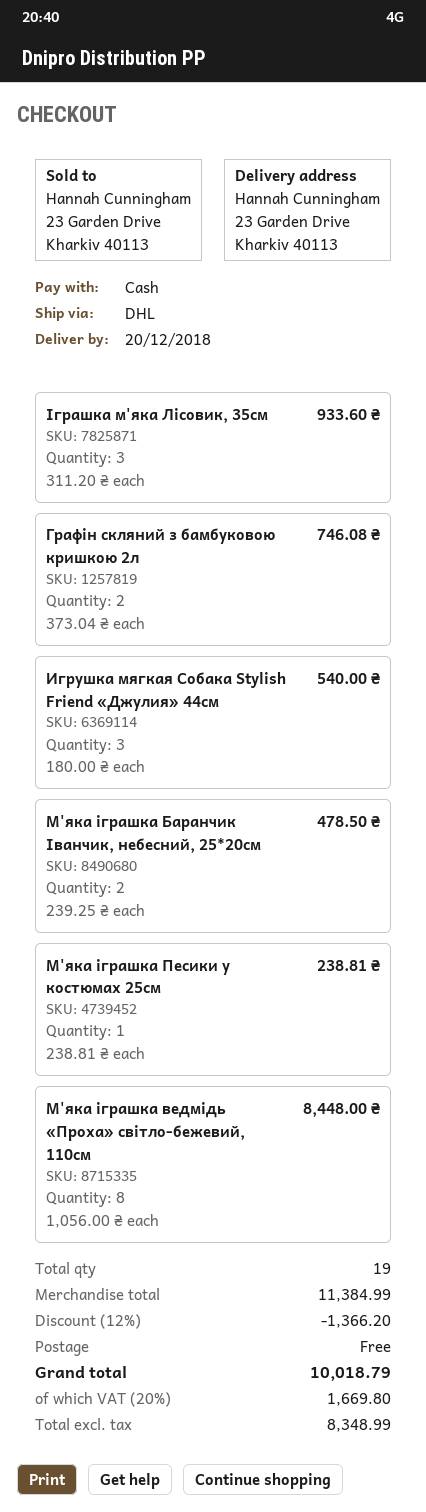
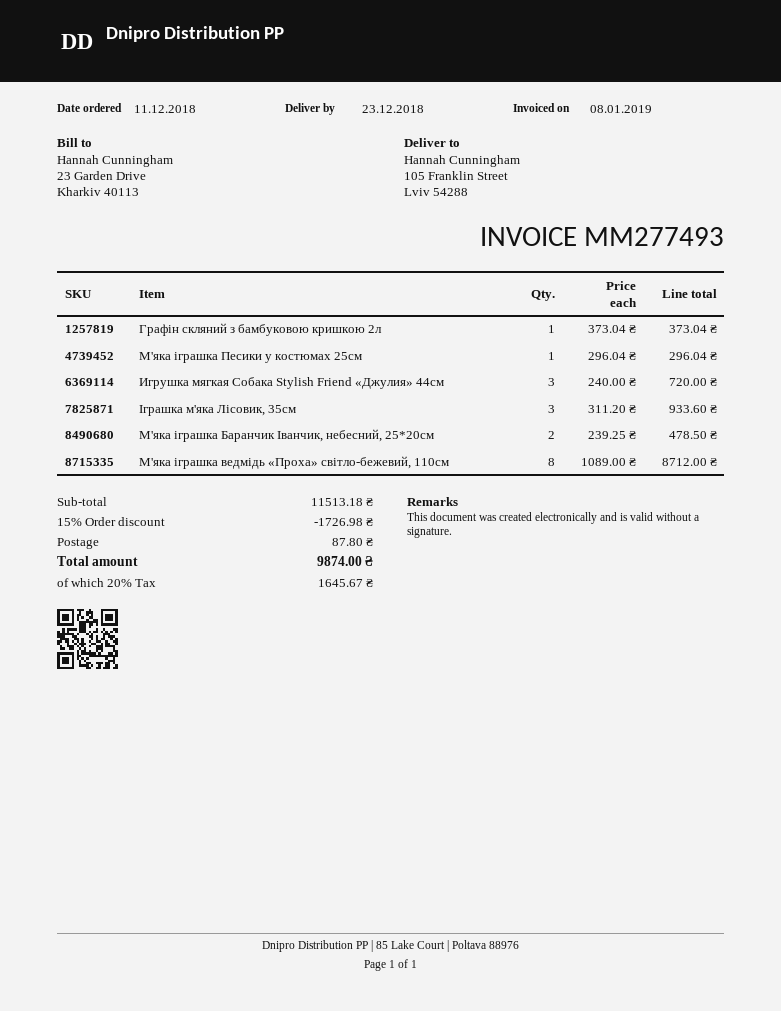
delivery date: 2018-12-20 -> 2018-12-23
ship to: 23 Garden Drive, Kharkiv 40113 -> 105 Franklin Street, Lviv 54288
Графін скляний з бамбуковою кришкою 2л: 2 x 373.04 = 746.08 -> 1 x 373.04 = 373.04
Игрушка мягкая Собака Stylish Friend «Джулия» 44см: 3 x 180.00 = 540.00 -> 3 x 240.00 = 720.00
М'яка іграшка Песики у костюмах 25см: 1 x 238.81 = 238.81 -> 1 x 296.04 = 296.04
М'яка іграшка ведмідь «Проха» світло-бежевий, 110см: 8 x 1056.00 = 8448.00 -> 8 x 1089.00 = 8712.00
subtotal: 11384.99 -> 11513.18
discount: 12% = 1366.20 -> 15% = 1726.98
shipping: 0.00 -> 87.80
tax: 20% = 1669.80 -> 20% = 1645.67
total: 10018.79 -> 9874.00

